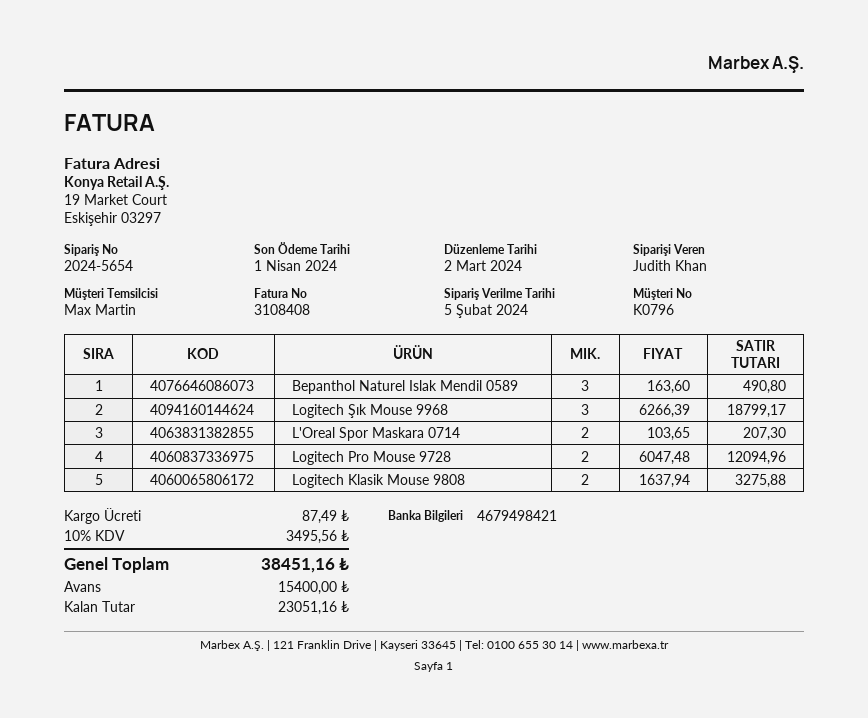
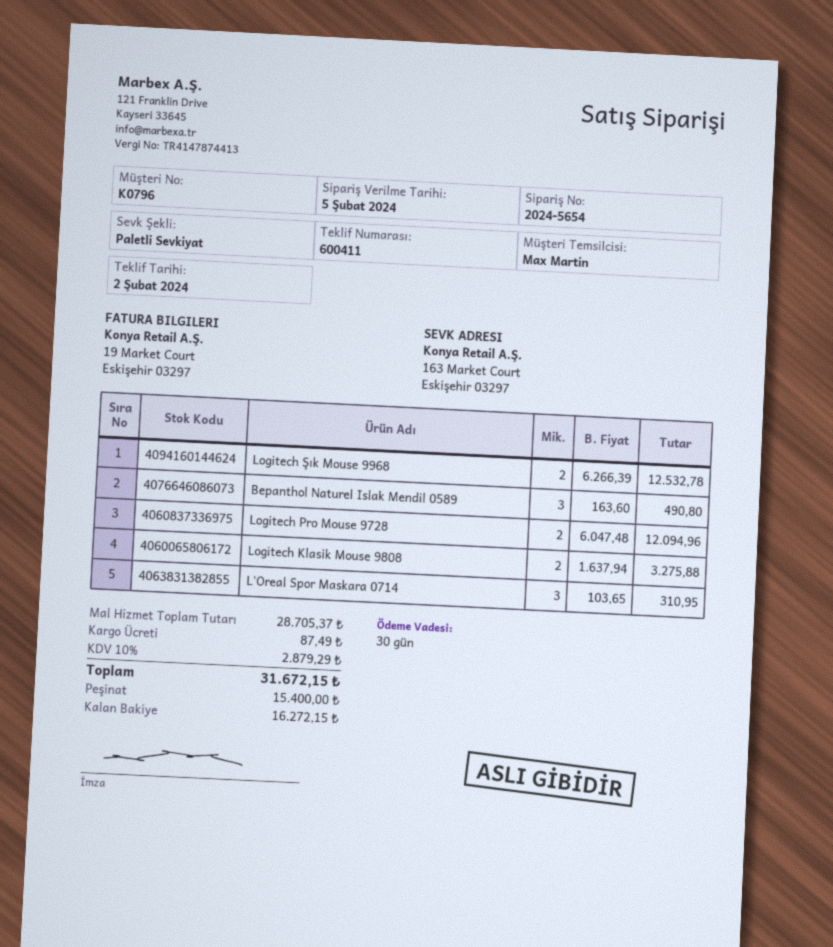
Logitech Şık Mouse 9968: 3 x 6266.39 = 18799.17 -> 2 x 6266.39 = 12532.78
L'Oreal Spor Maskara 0714: 2 x 103.65 = 207.30 -> 3 x 103.65 = 310.95
tax: 10% = 3495.56 -> 10% = 2879.29
total: 38451.16 -> 31672.15
balance: 23051.16 -> 16272.15

